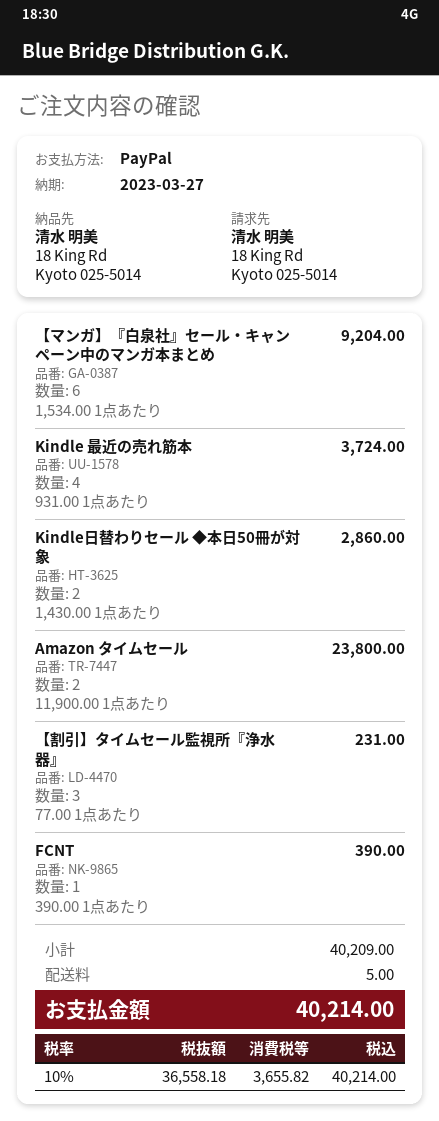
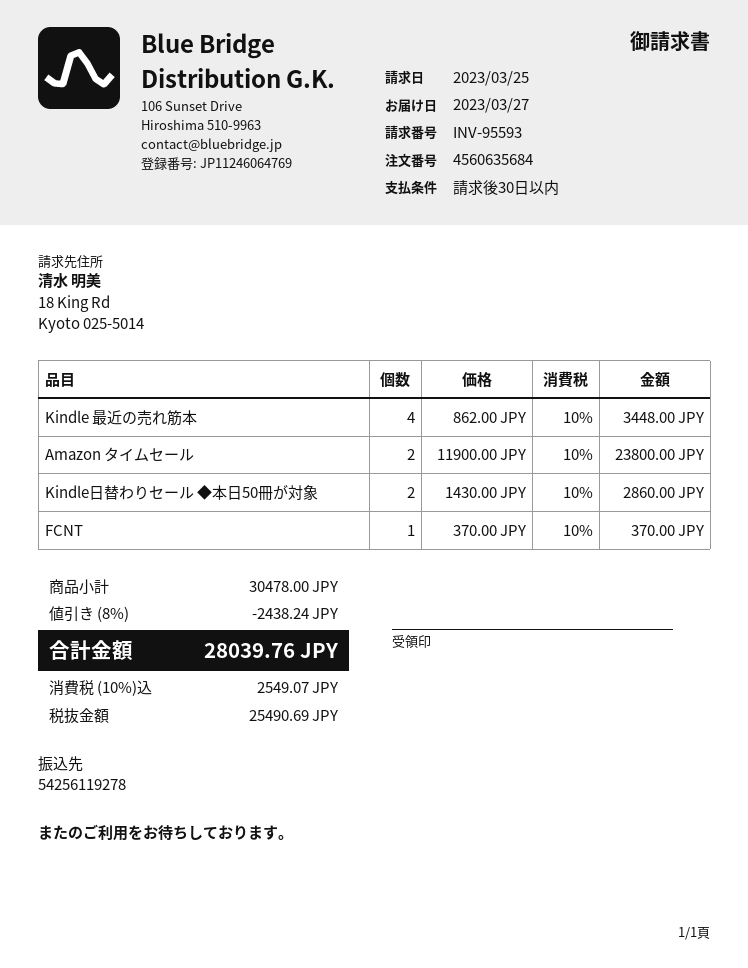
【マンガ】『白泉社』セール・キャンペーン中のマンガ本まとめ: 6 x 1534.00 = 9204.00 -> none
Kindle 最近の売れ筋本: 4 x 931.00 = 3724.00 -> 4 x 862.00 = 3448.00
【割引】タイムセール監視所『浄水器』: 3 x 77.00 = 231.00 -> none
FCNT: 1 x 390.00 = 390.00 -> 1 x 370.00 = 370.00
subtotal: 40209.00 -> 30478.00
discount: none -> 8% = 2438.24
shipping: 5.00 -> none
net: 36558.18 -> 25490.69
tax: 10% = 3655.82 -> 10% = 2549.07
total: 40214.00 -> 28039.76

